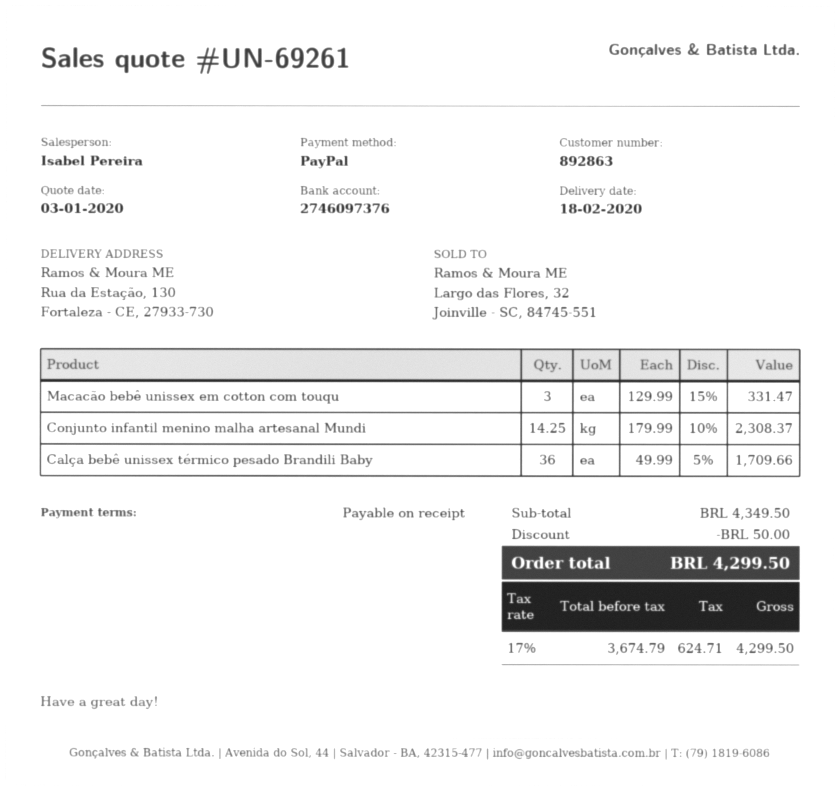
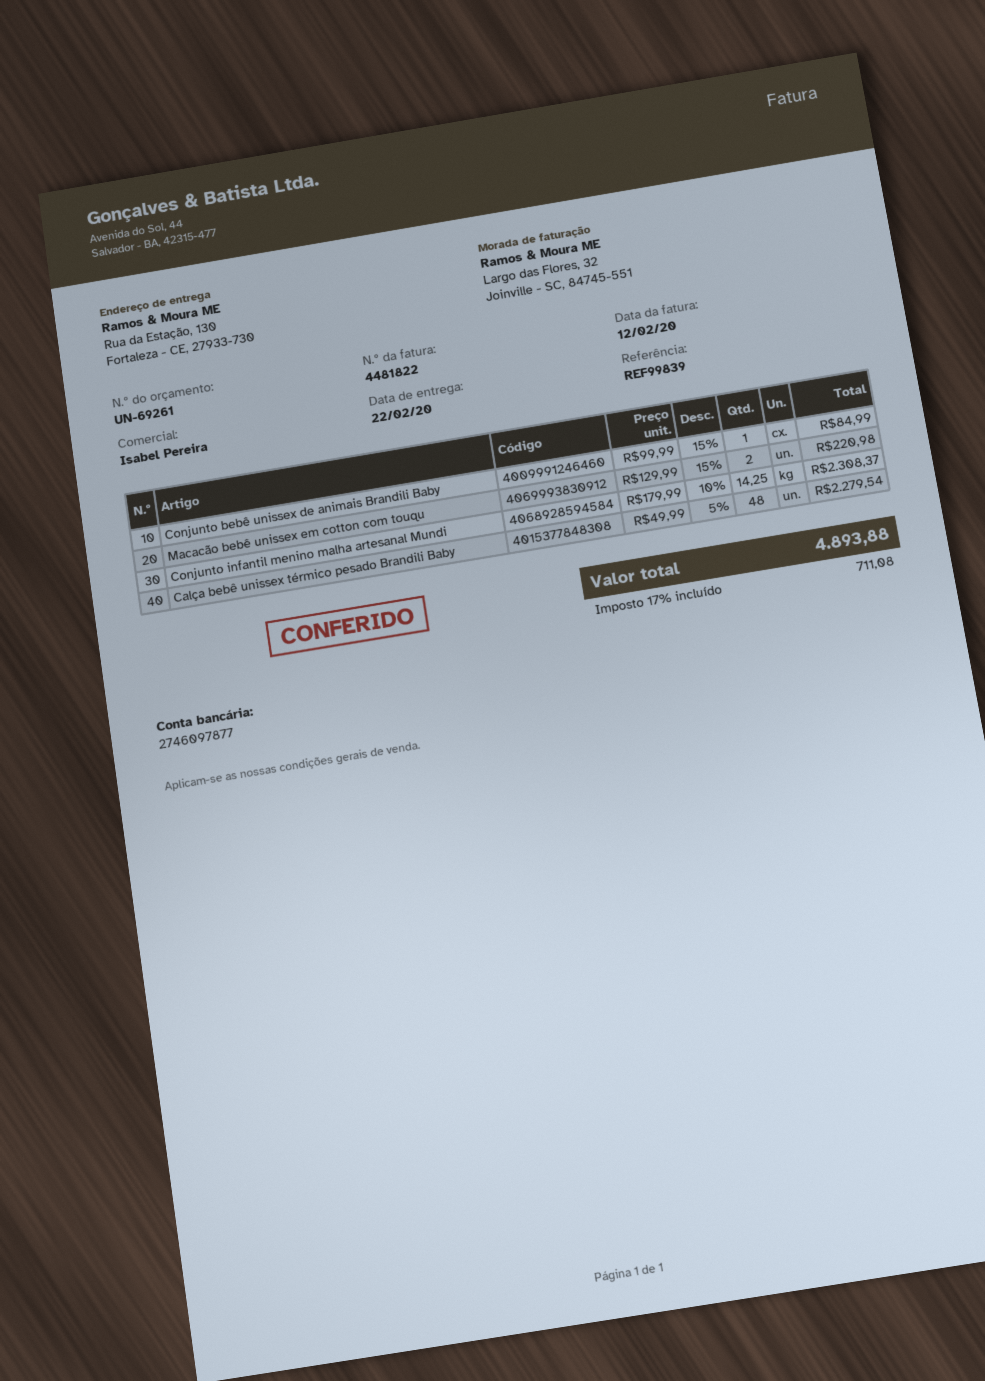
delivery date: 2020-02-18 -> 2020-02-22
bank account: 2746097376 -> 2746097877
Macacão bebê unissex em cotton com touqu: 3 x 129.99 - 15% = 331.47 -> 2 x 129.99 - 15% = 220.98
Calça bebê unissex térmico pesado Brandili Baby: 36 x 49.99 - 5% = 1709.66 -> 48 x 49.99 - 5% = 2279.54
Conjunto bebê unissex de animais Brandili Baby: none -> 1 x 99.99 - 15% = 84.99
discount: 50.00 -> none
tax: 17% = 624.71 -> 17% = 711.08
total: 4299.50 -> 4893.88

